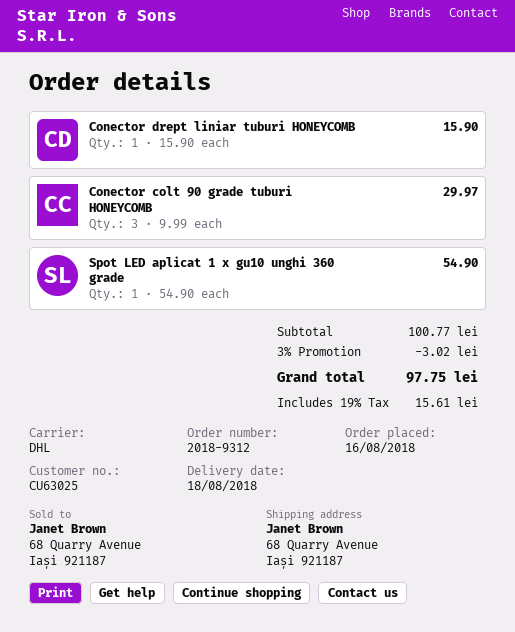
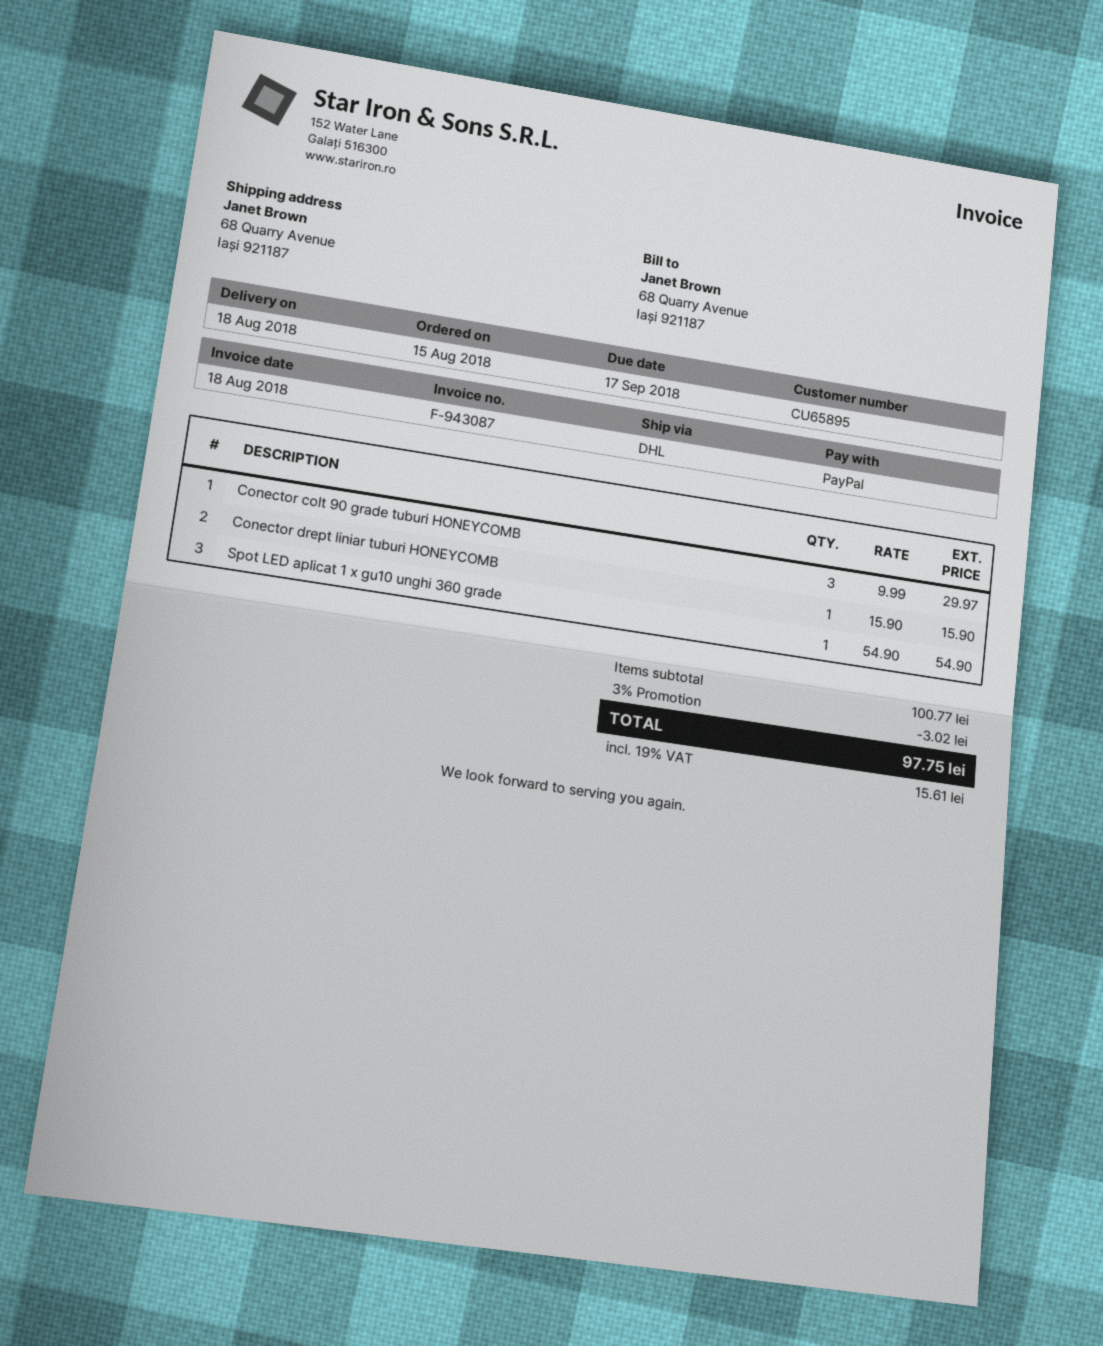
order date: 2018-08-16 -> 2018-08-15
customer number: CU63025 -> CU65895

